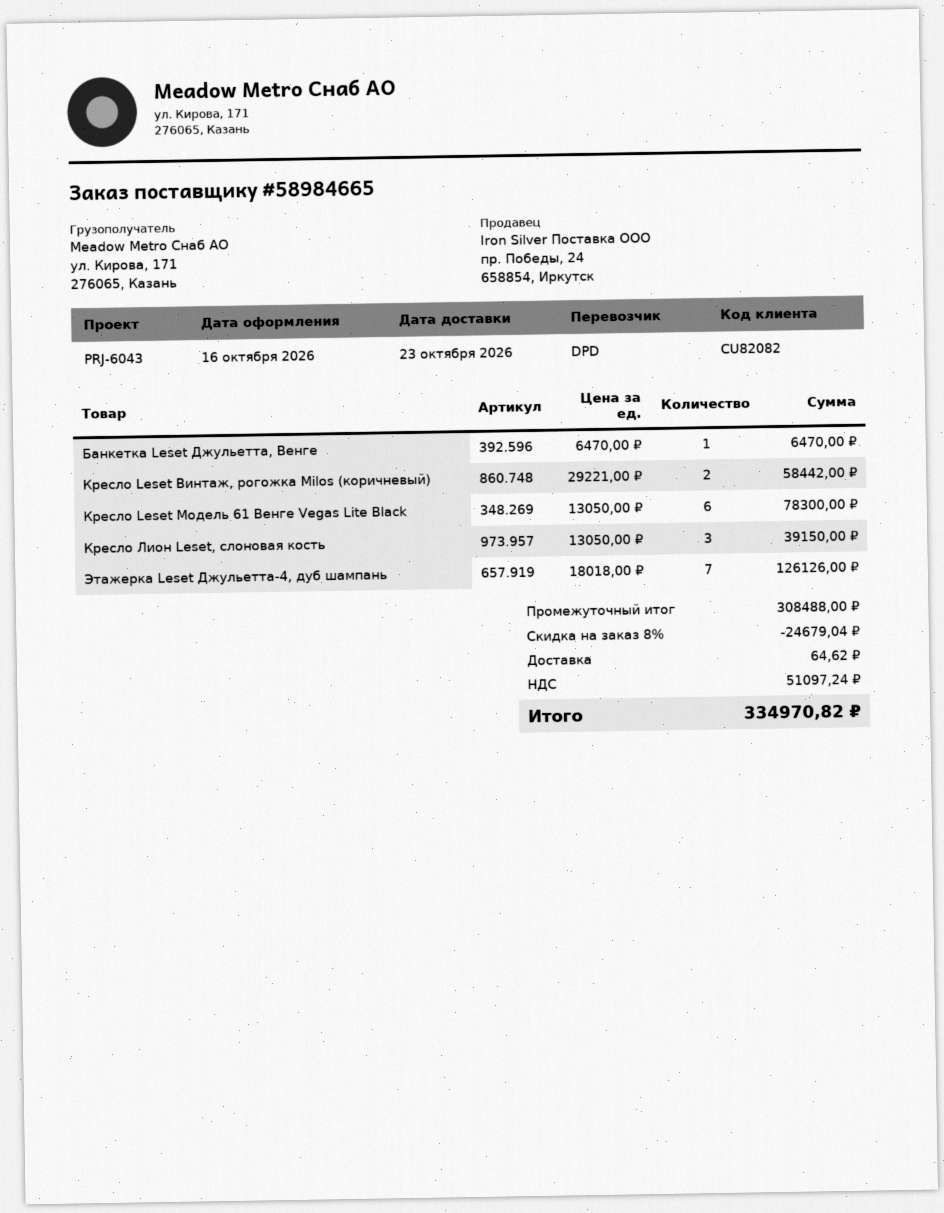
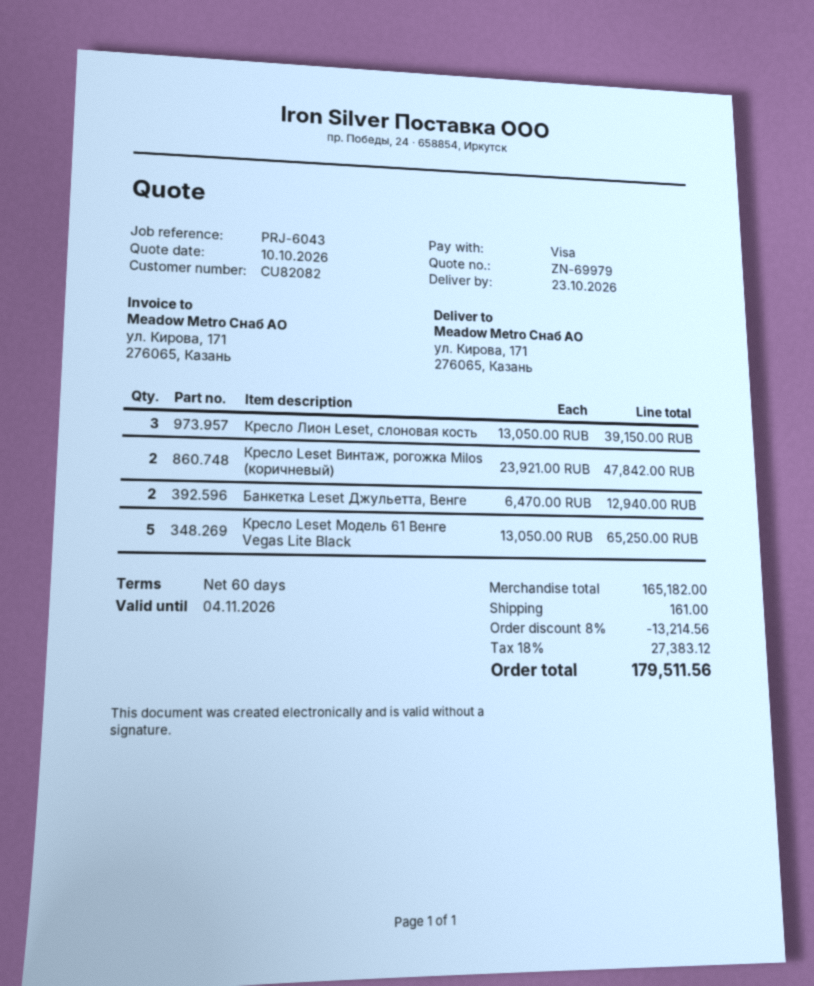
Банкетка Leset Джульетта, Венге: 1 x 6470.00 = 6470.00 -> 2 x 6470.00 = 12940.00
Кресло Leset Винтаж, рогожка Milos (коричневый): 2 x 29221.00 = 58442.00 -> 2 x 23921.00 = 47842.00
Кресло Leset Модель 61 Венге Vegas Lite Black: 6 x 13050.00 = 78300.00 -> 5 x 13050.00 = 65250.00
Этажерка Leset Джульетта-4, дуб шампань: 7 x 18018.00 = 126126.00 -> none
subtotal: 308488.00 -> 165182.00
discount: 8% = 24679.04 -> 8% = 13214.56
shipping: 64.62 -> 161.00
tax: 51097.24 -> 27383.12
total: 334970.82 -> 179511.56

